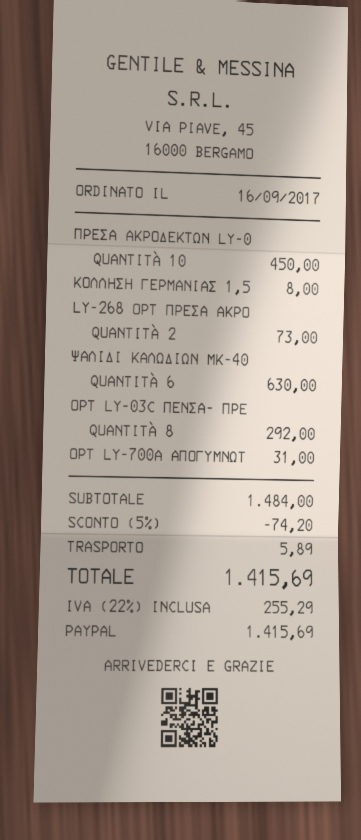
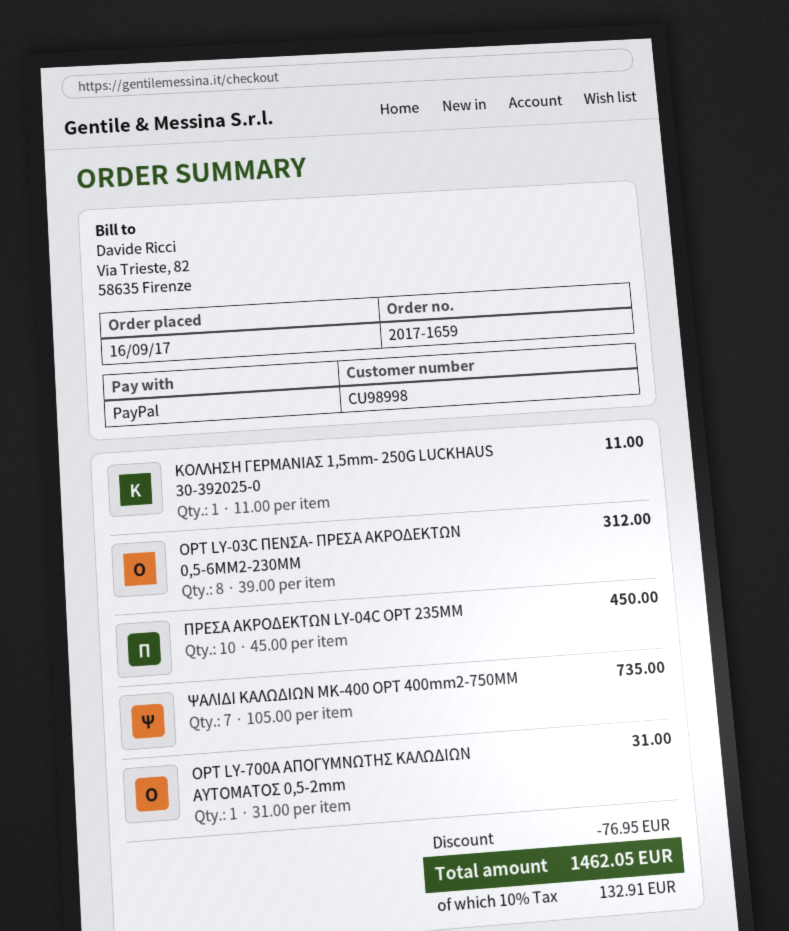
ΚΟΛΛΗΣΗ ΓΕΡΜΑΝΙΑΣ 1,5: 1 for 8.00 -> 1 for 11.00
LY-268 OPT ΠΡΕΣΑ ΑΚΡΟ: 2 for 73.00 -> none
ΨΑΛΙΔΙ ΚΑΛΩΔΙΩΝ ΜΚ-40: 6 for 630.00 -> 7 for 735.00
OPT LY-03C ΠΕΝΣΑ- ΠΡΕ: 8 for 292.00 -> 8 for 312.00
discount: 74.20 -> 76.95
shipping: 5.89 -> none
tax: 22% = 255.29 -> 10% = 132.91
total: 1415.69 -> 1462.05

